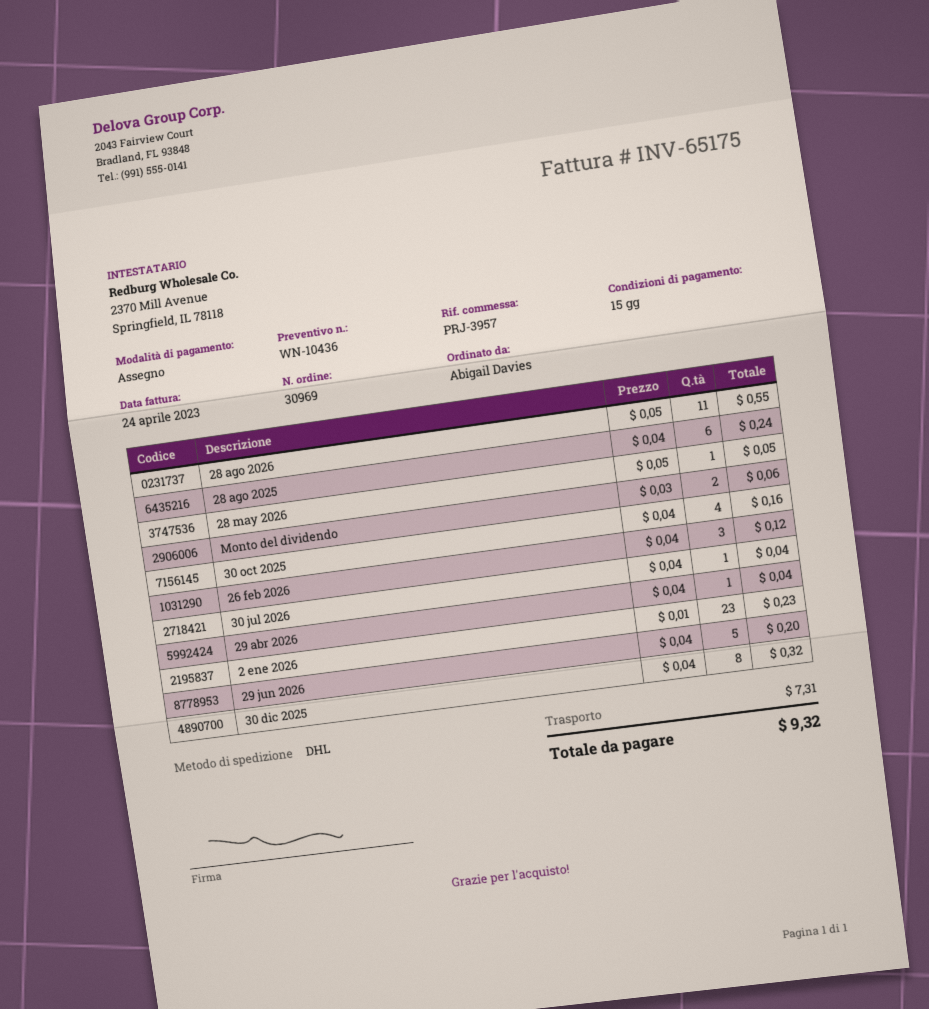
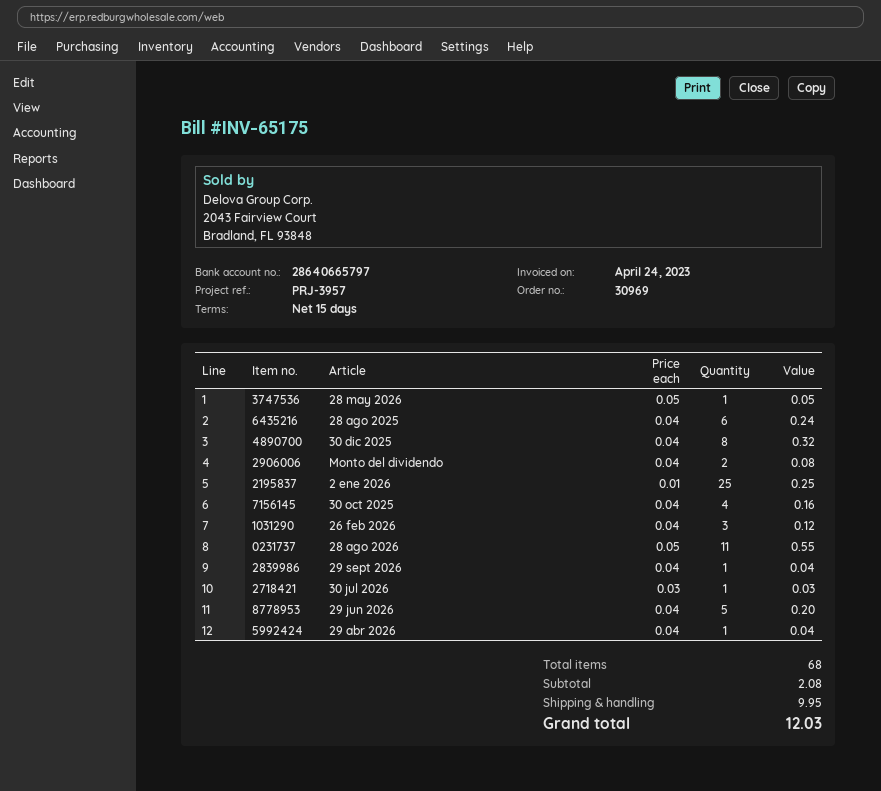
Monto del dividendo: 2 x 0.03 = 0.06 -> 2 x 0.04 = 0.08
30 jul 2026: 1 x 0.04 = 0.04 -> 1 x 0.03 = 0.03
2 ene 2026: 23 x 0.01 = 0.23 -> 25 x 0.01 = 0.25
29 sept 2026: none -> 1 x 0.04 = 0.04
shipping: 7.31 -> 9.95
total: 9.32 -> 12.03

